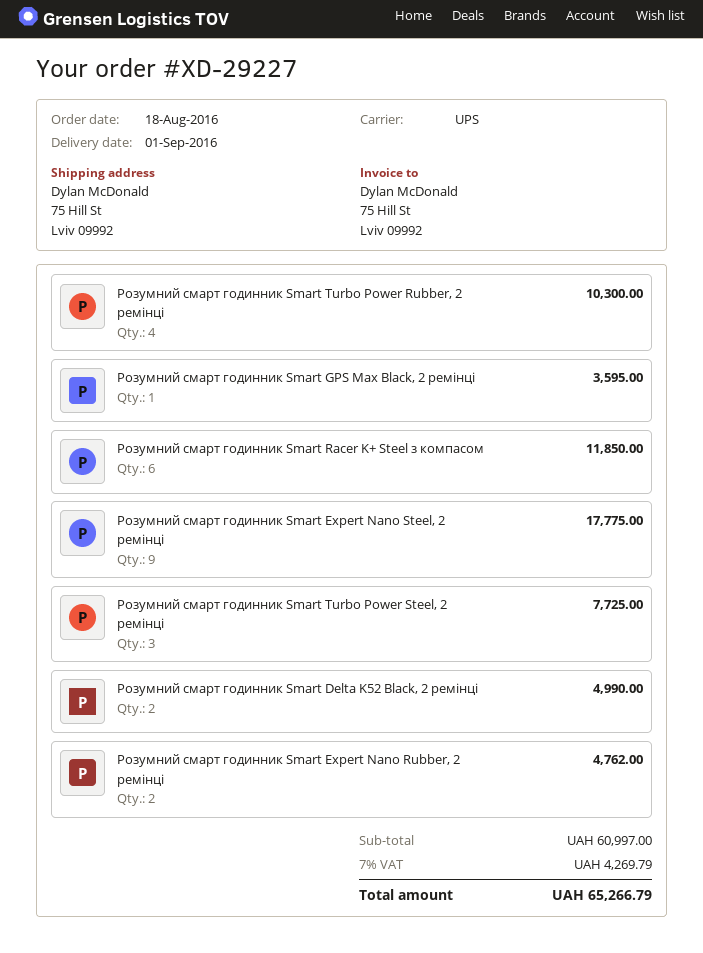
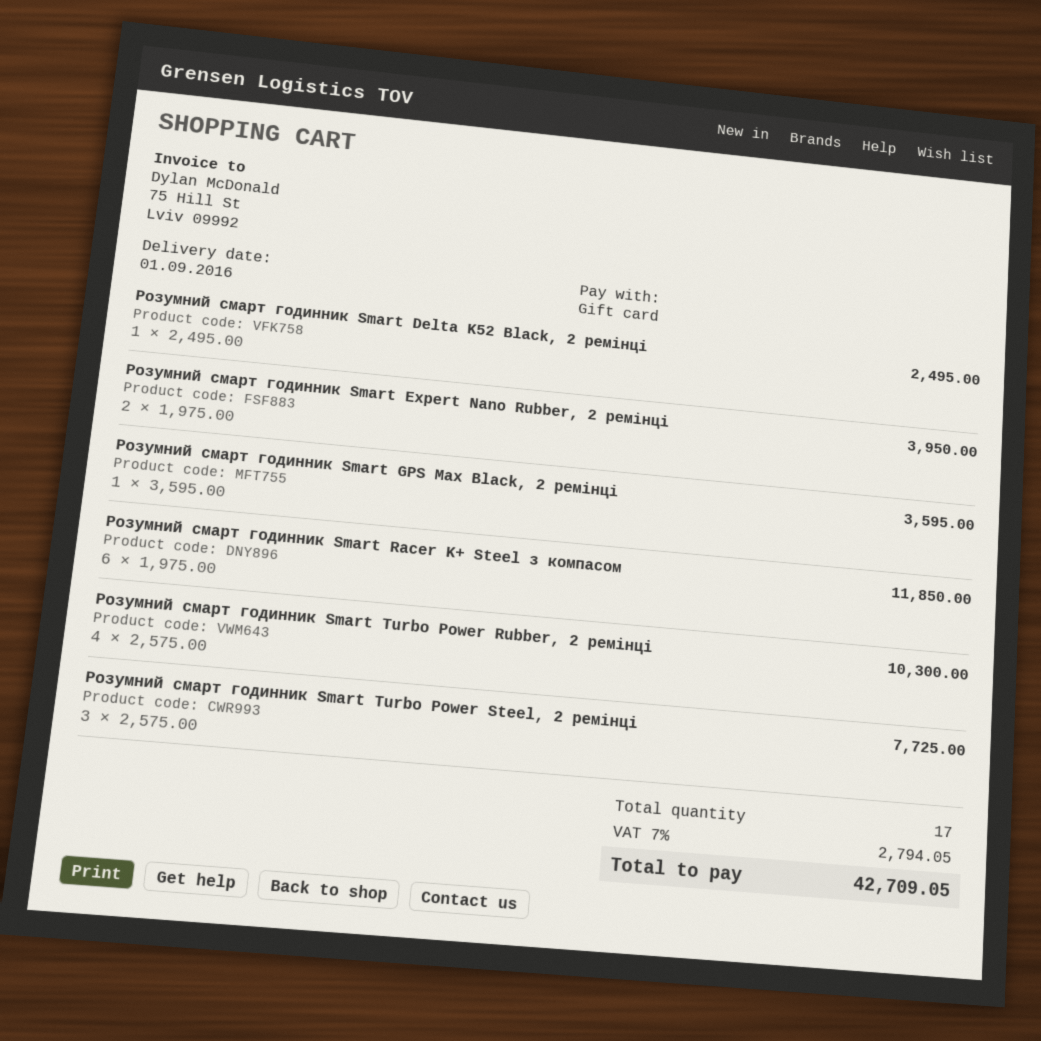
Розумний смарт годинник Smart Expert Nano Steel, 2 ремінці: 9 for 17775.00 -> none
Розумний смарт годинник Smart Delta K52 Black, 2 ремінці: 2 for 4990.00 -> 1 for 2495.00
Розумний смарт годинник Smart Expert Nano Rubber, 2 ремінці: 2 for 4762.00 -> 2 for 3950.00
tax: 7% = 4269.79 -> 7% = 2794.05
total: 65266.79 -> 42709.05

